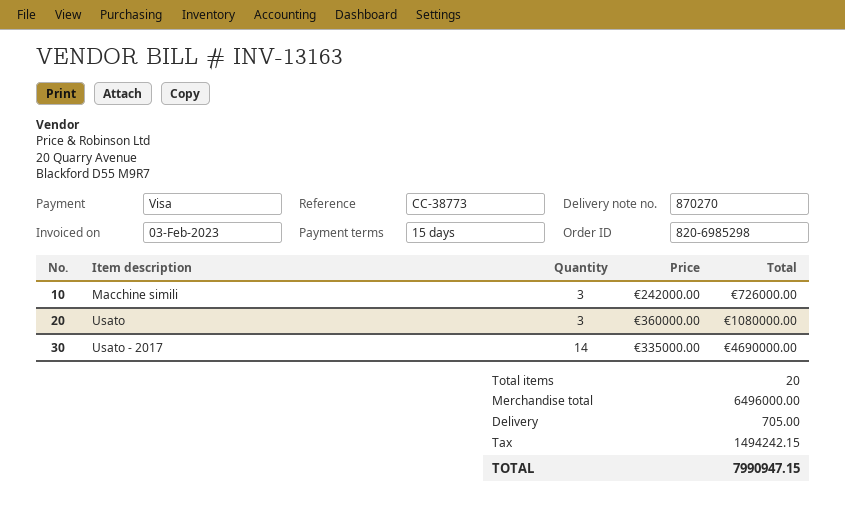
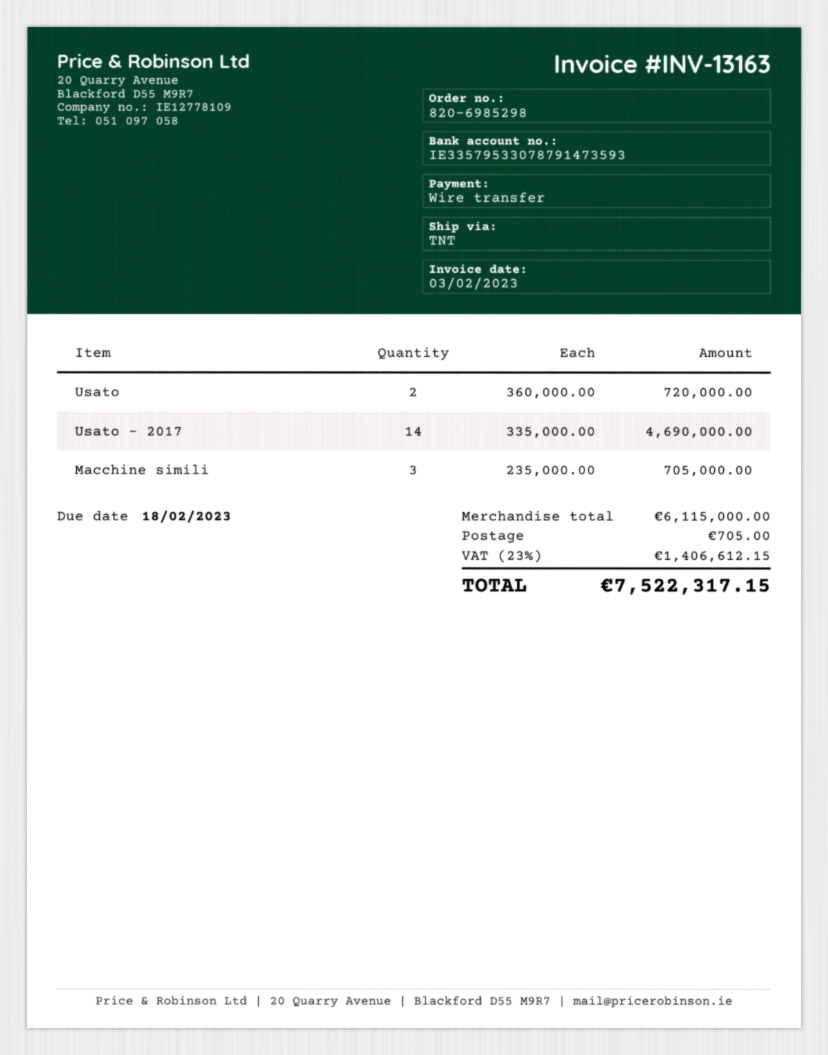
payment method: Visa -> bank transfer
Macchine simili: 3 x 242000.00 = 726000.00 -> 3 x 235000.00 = 705000.00
Usato: 3 x 360000.00 = 1080000.00 -> 2 x 360000.00 = 720000.00
subtotal: 6496000.00 -> 6115000.00
tax: 1494242.15 -> 1406612.15
total: 7990947.15 -> 7522317.15

